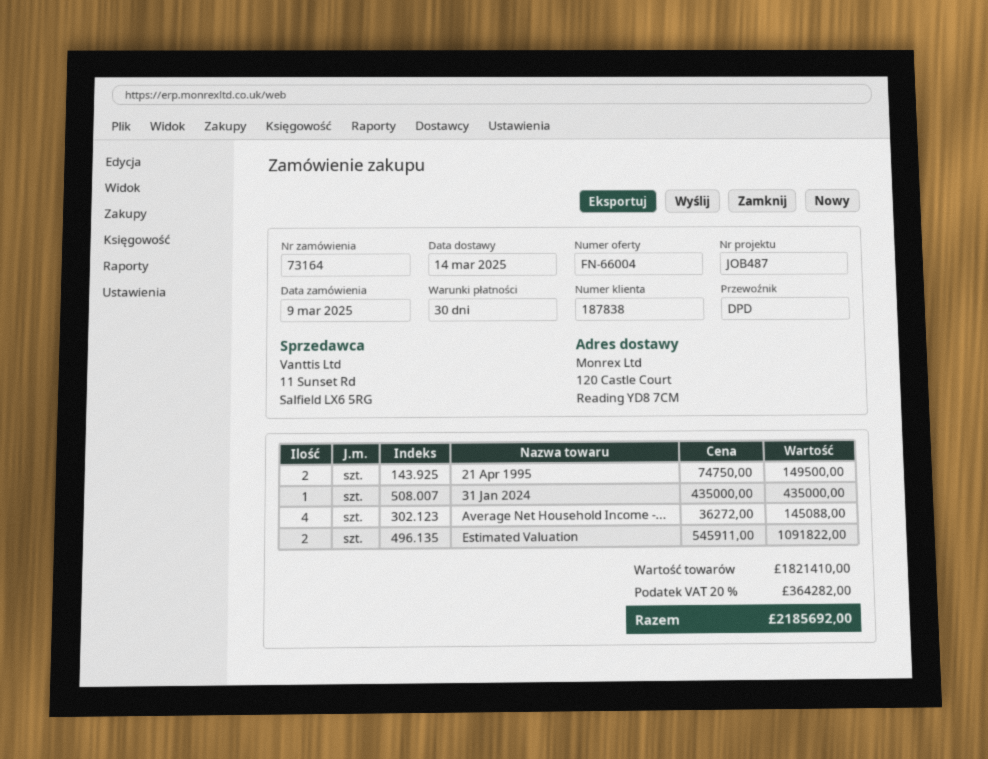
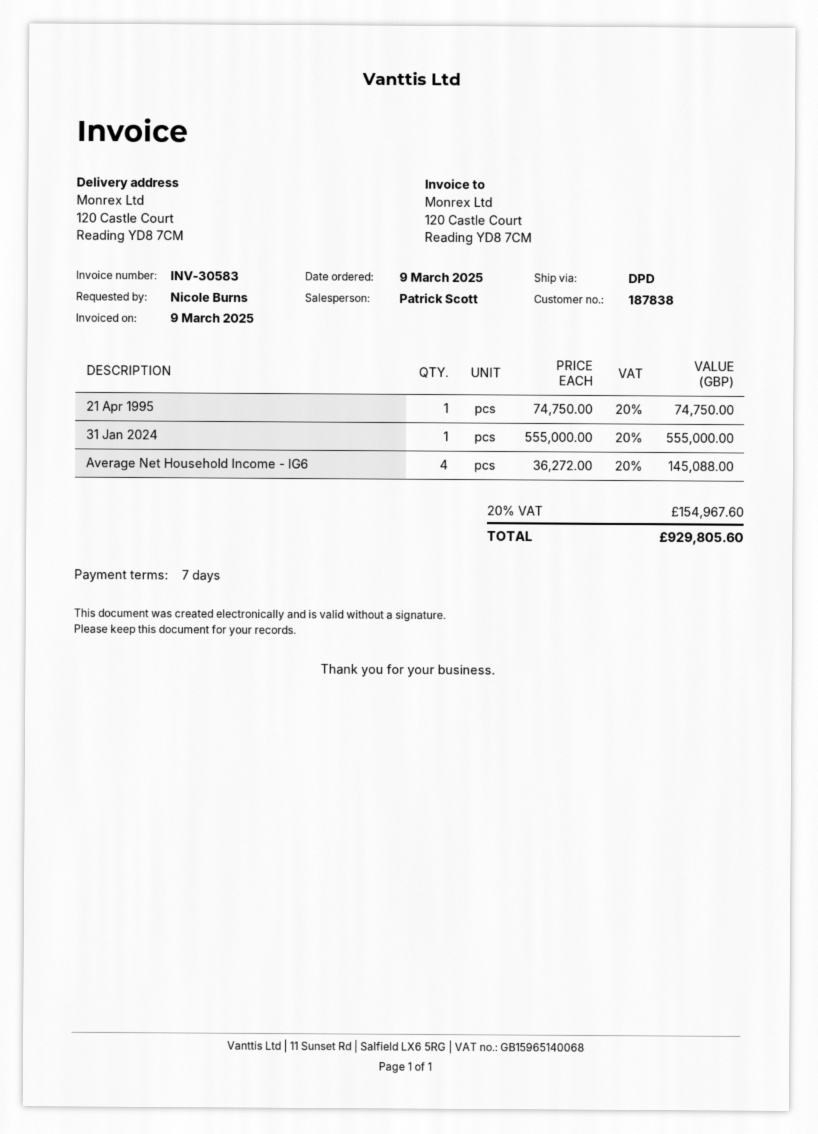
payment terms: 30 days -> 7 days
21 Apr 1995: 2 x 74750.00 = 149500.00 -> 1 x 74750.00 = 74750.00
31 Jan 2024: 1 x 435000.00 = 435000.00 -> 1 x 555000.00 = 555000.00
Estimated Valuation: 2 x 545911.00 = 1091822.00 -> none
tax: 20% = 364282.00 -> 20% = 154967.60
total: 2185692.00 -> 929805.60

